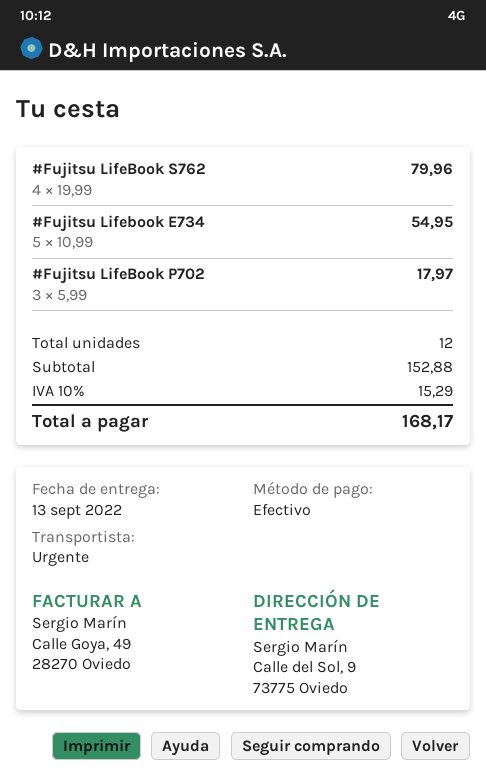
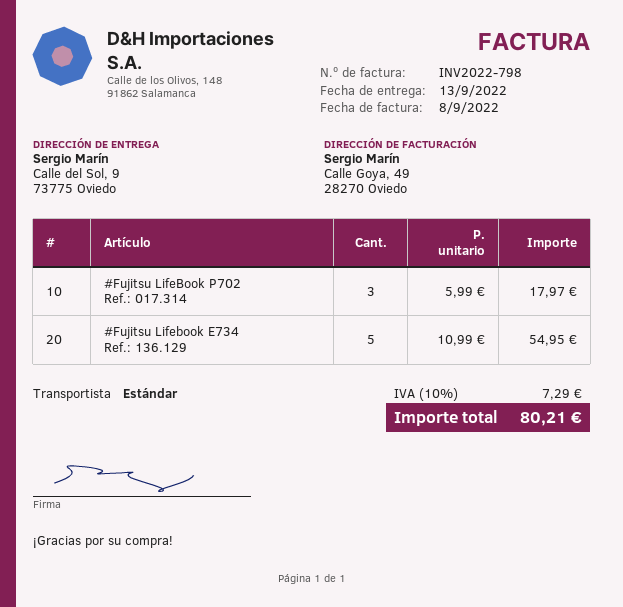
shipping method: express -> standard
#Fujitsu LifeBook S762: 4 x 19.99 = 79.96 -> none
tax: 10% = 15.29 -> 10% = 7.29
total: 168.17 -> 80.21

